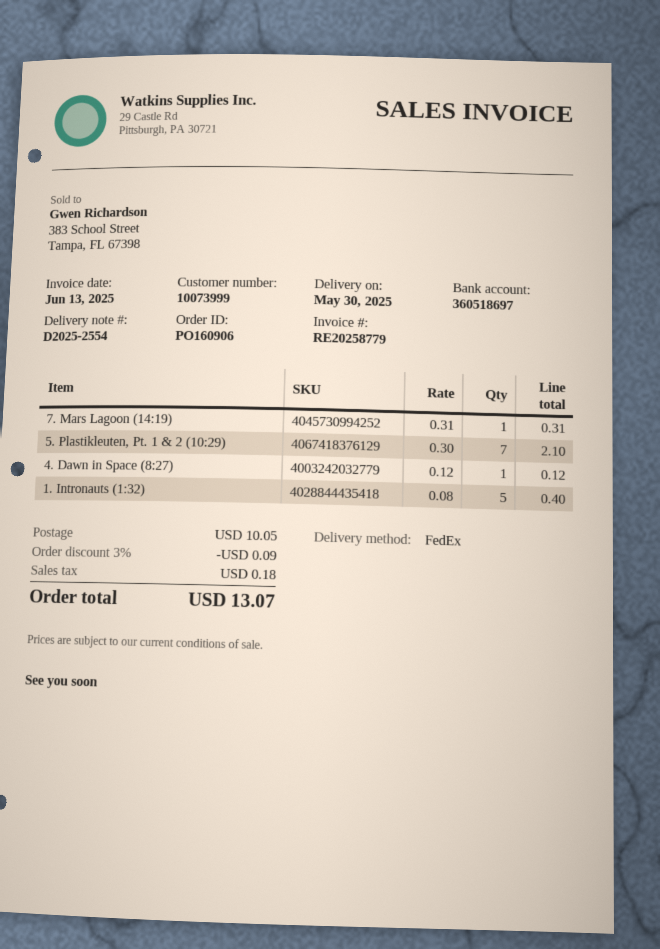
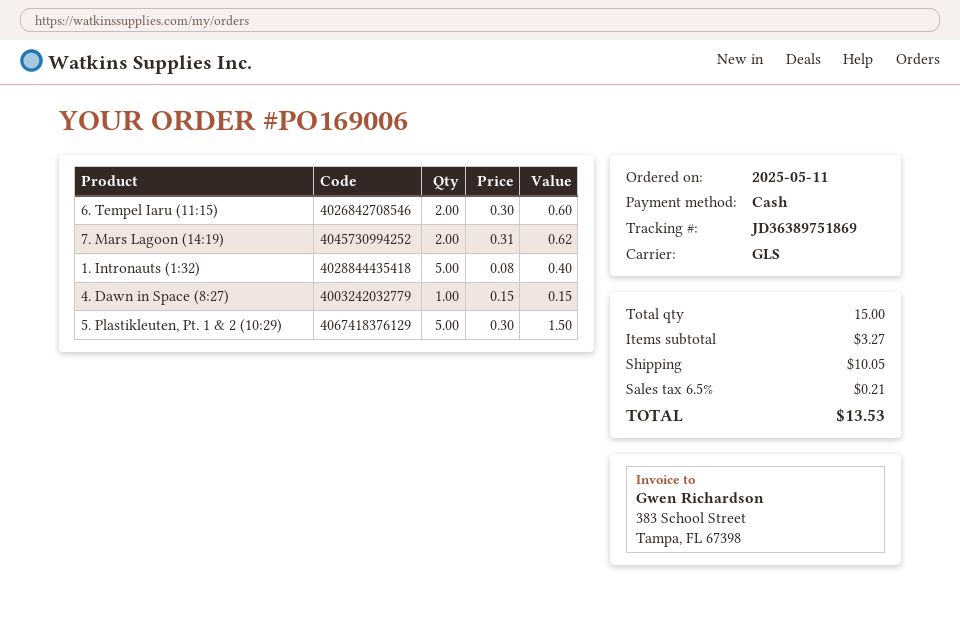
order number: PO160906 -> PO169006
shipping method: FedEx -> GLS
7. Mars Lagoon (14:19): 1 x 0.31 = 0.31 -> 2 x 0.31 = 0.62
5. Plastikleuten, Pt. 1 & 2 (10:29): 7 x 0.30 = 2.10 -> 5 x 0.30 = 1.50
4. Dawn in Space (8:27): 1 x 0.12 = 0.12 -> 1 x 0.15 = 0.15
6. Tempel Iaru (11:15): none -> 2 x 0.30 = 0.60
discount: 3% = 0.09 -> none
tax: 0.18 -> 0.21
total: 13.07 -> 13.53

